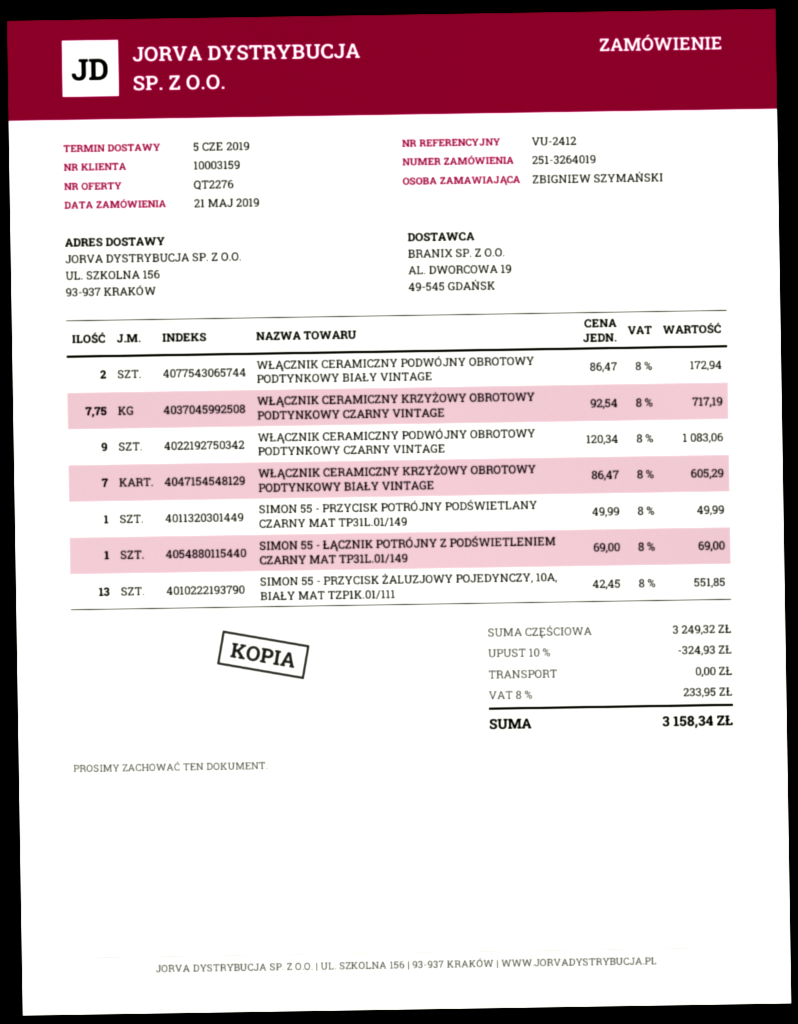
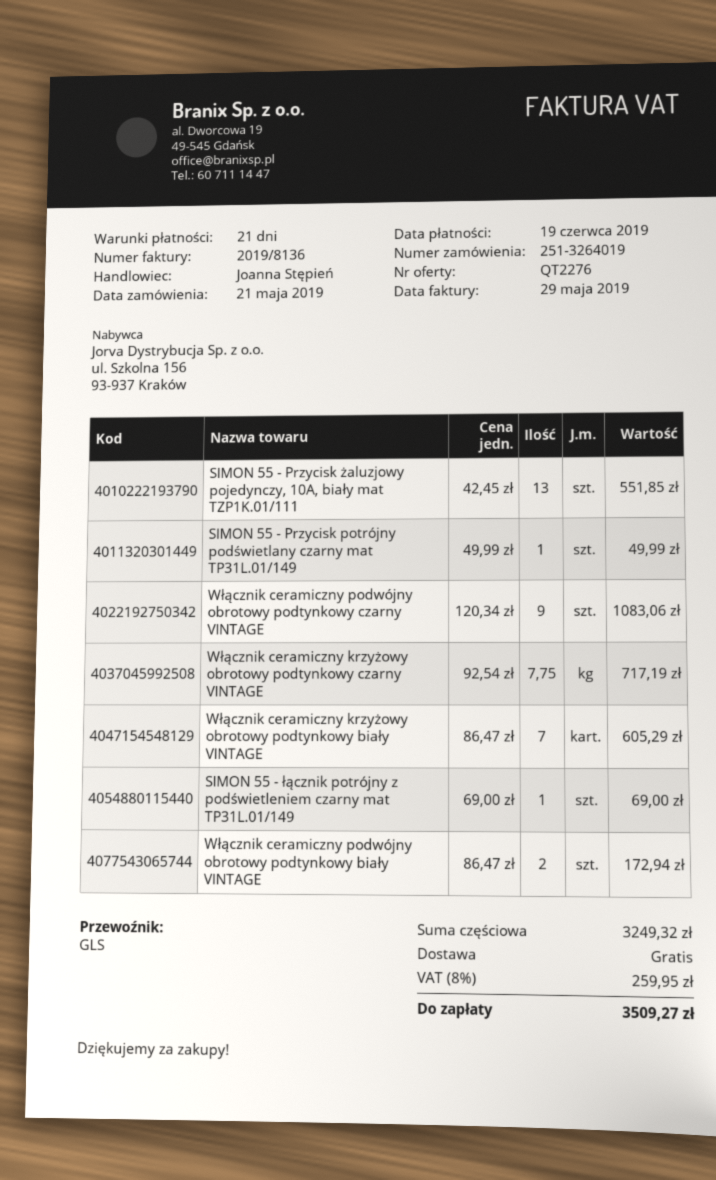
discount: 10% = 324.93 -> none
tax: 8% = 233.95 -> 8% = 259.95
total: 3158.34 -> 3509.27

